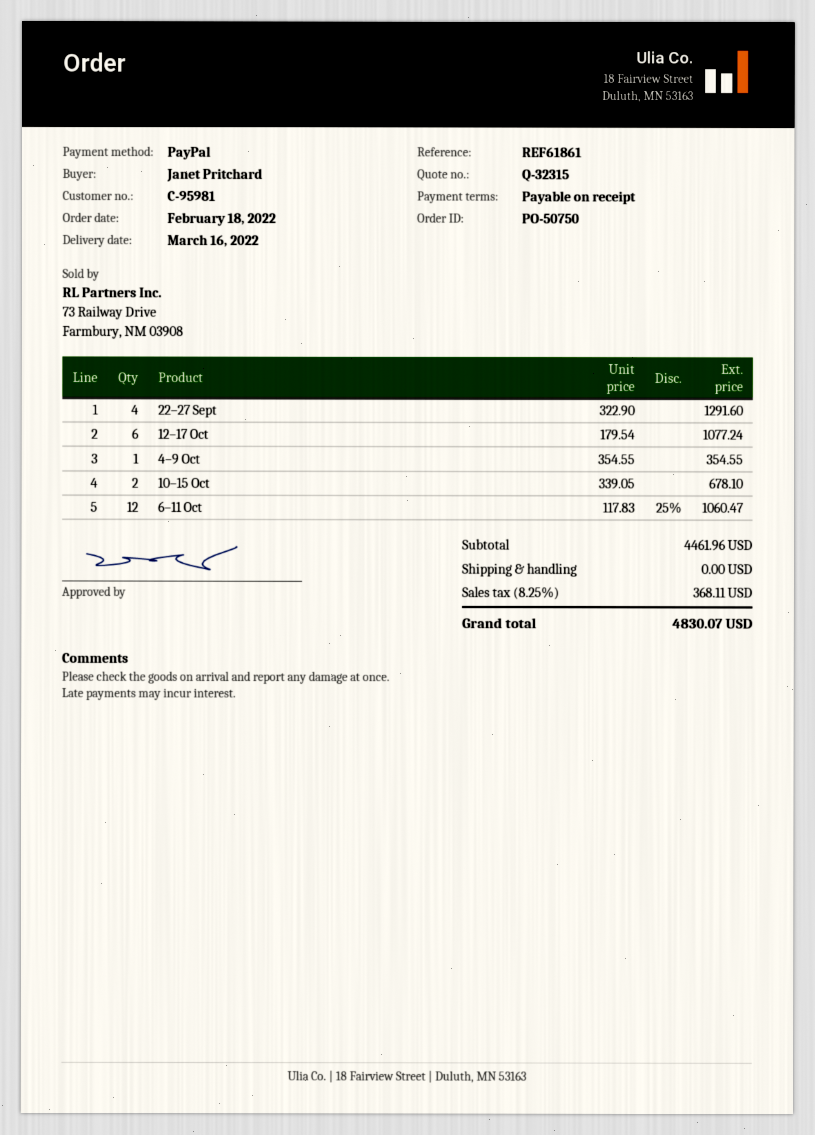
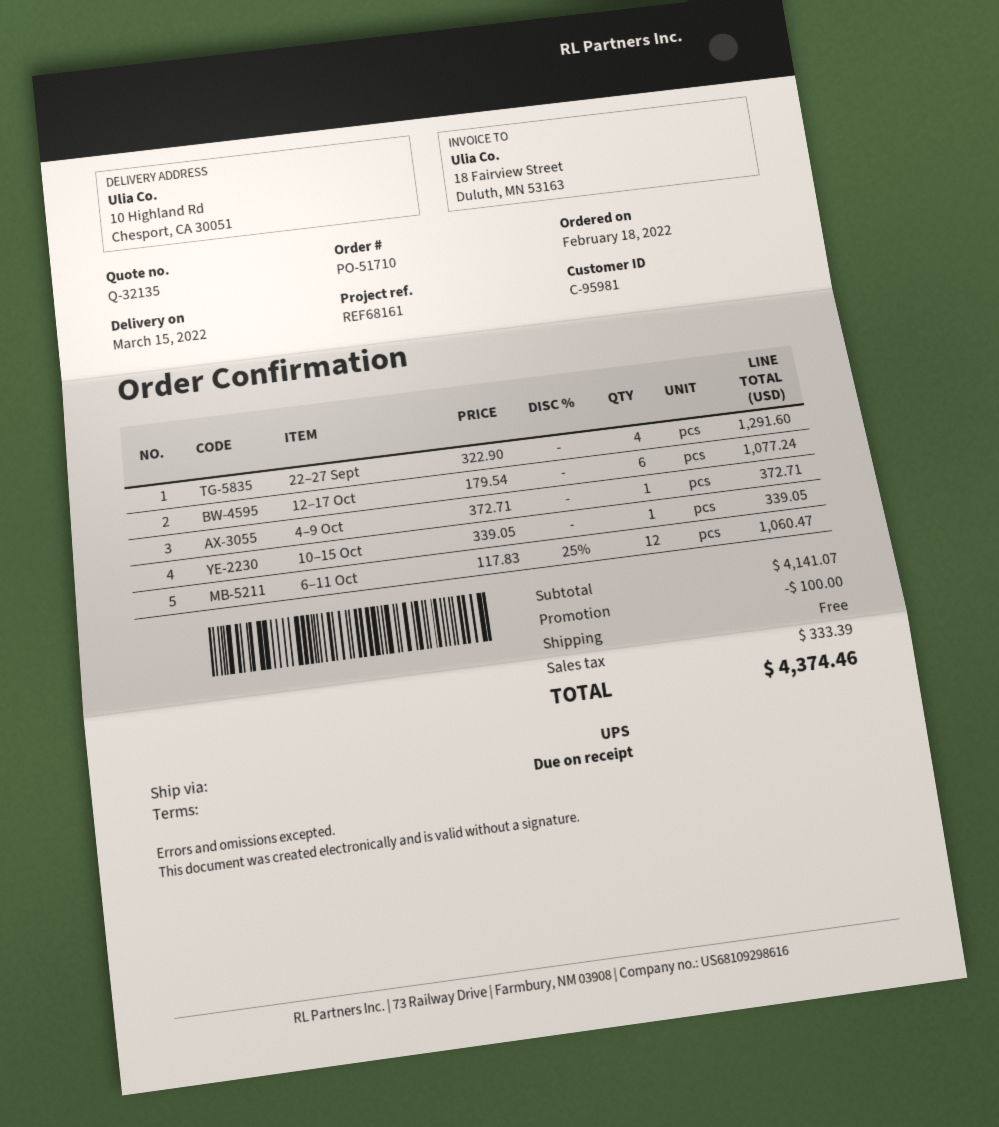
quote number: Q-32315 -> Q-32135
order number: PO-50750 -> PO-51710
delivery date: 2022-03-16 -> 2022-03-15
reference: REF61861 -> REF68161
4–9 Oct: 1 x 354.55 = 354.55 -> 1 x 372.71 = 372.71
10–15 Oct: 2 x 339.05 = 678.10 -> 1 x 339.05 = 339.05
subtotal: 4461.96 -> 4141.07
discount: none -> 100.00
tax: 368.11 -> 333.39
total: 4830.07 -> 4374.46

